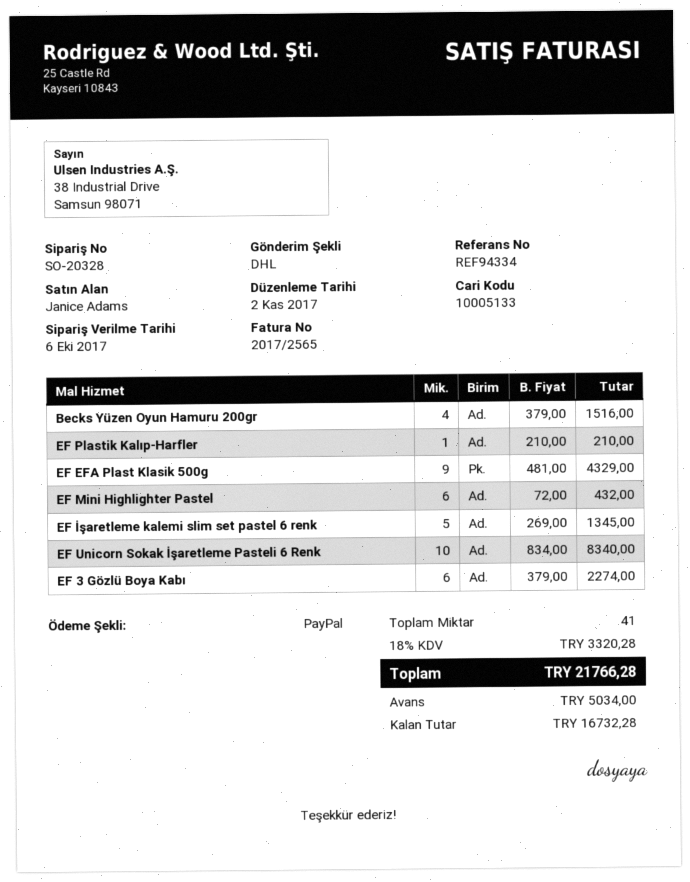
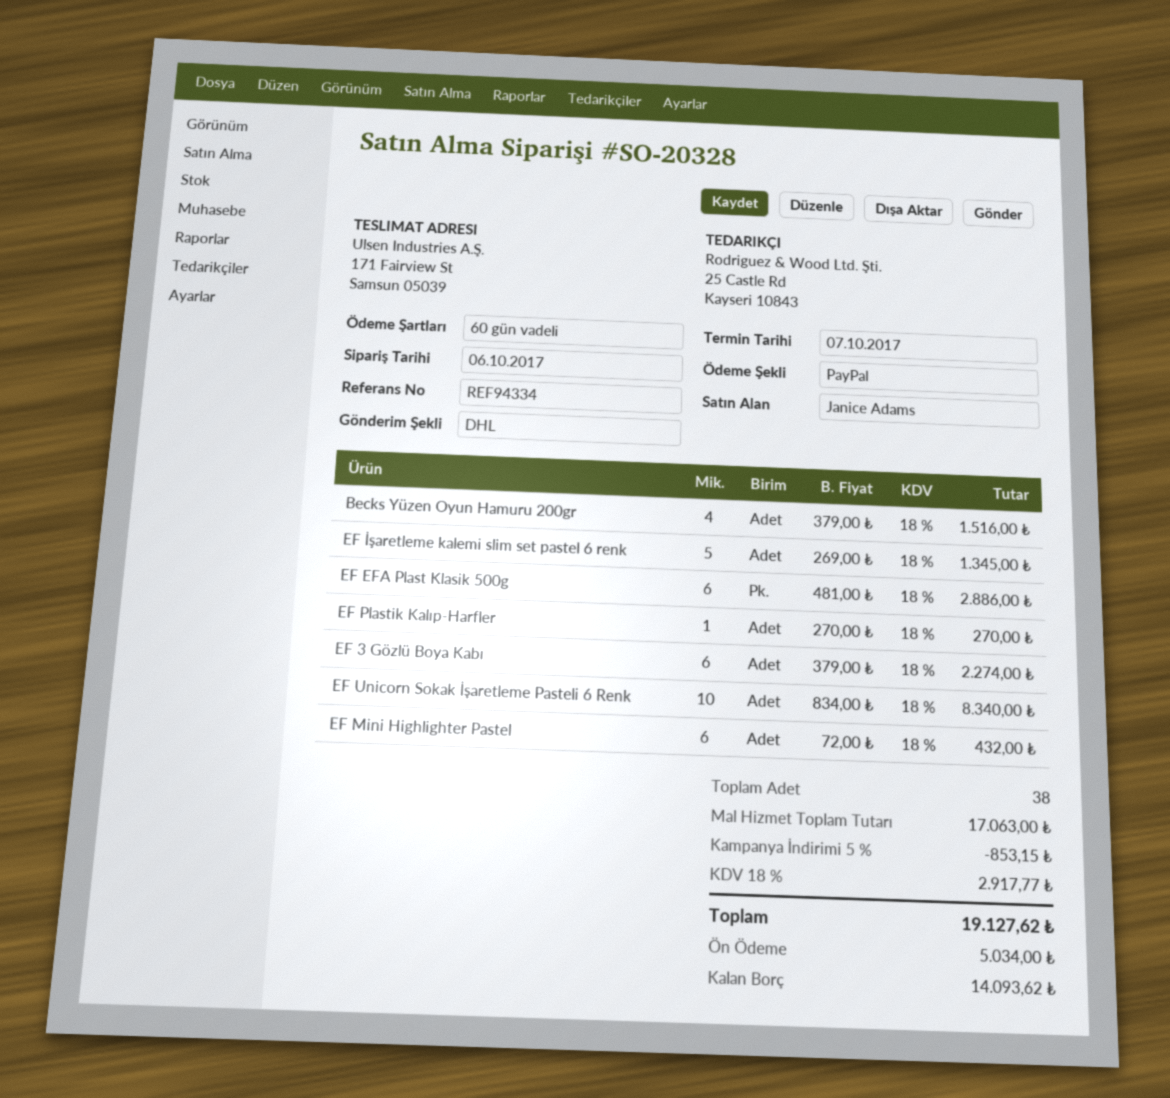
EF Plastik Kalıp-Harfler: 1 x 210.00 = 210.00 -> 1 x 270.00 = 270.00
EF EFA Plast Klasik 500g: 9 x 481.00 = 4329.00 -> 6 x 481.00 = 2886.00
total quantity: 41 -> 38
discount: none -> 5% = 853.15
tax: 18% = 3320.28 -> 18% = 2917.77
total: 21766.28 -> 19127.62
balance: 16732.28 -> 14093.62

